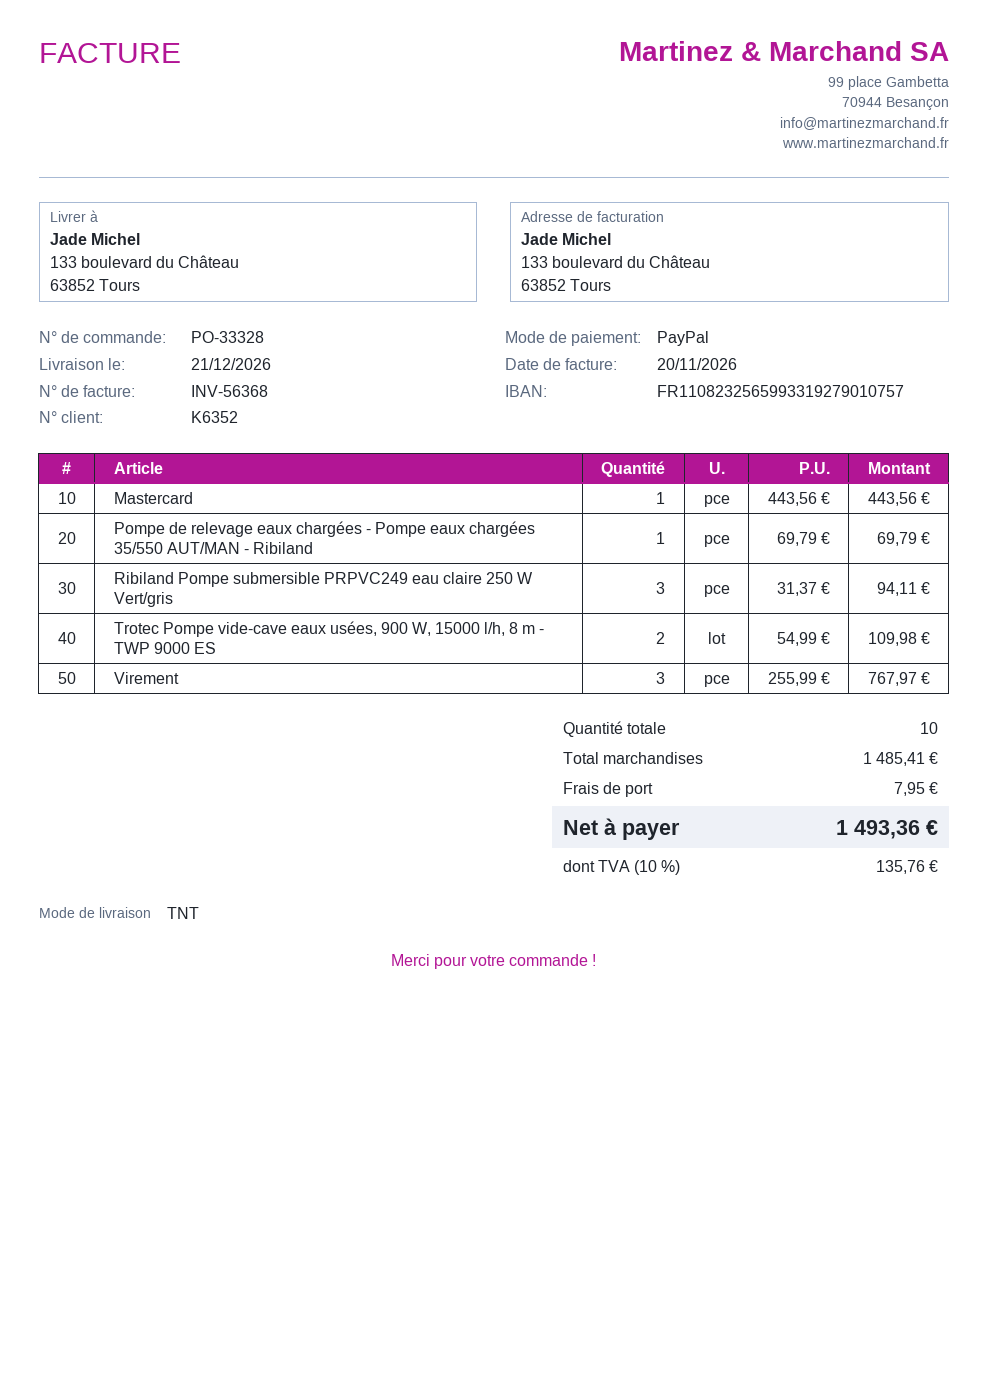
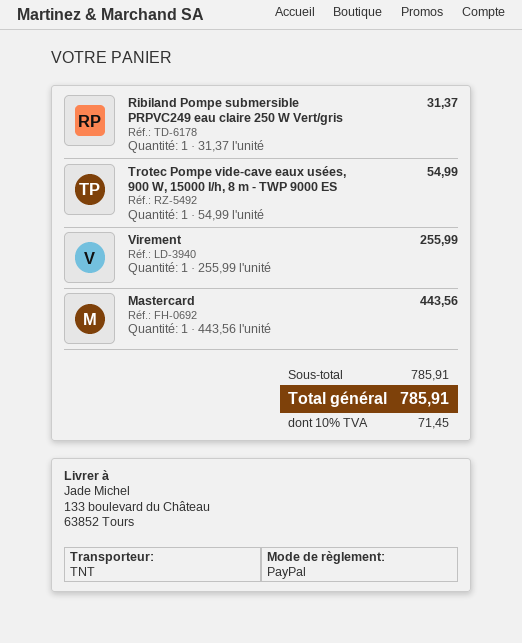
Pompe de relevage eaux chargées - Pompe eaux chargées 35/550 AUT/MAN - Ribiland: 1 x 69.79 = 69.79 -> none
Ribiland Pompe submersible PRPVC249 eau claire 250 W Vert/gris: 3 x 31.37 = 94.11 -> 1 x 31.37 = 31.37
Trotec Pompe vide-cave eaux usées, 900 W, 15000 l/h, 8 m - TWP 9000 ES: 2 x 54.99 = 109.98 -> 1 x 54.99 = 54.99
Virement: 3 x 255.99 = 767.97 -> 1 x 255.99 = 255.99
subtotal: 1485.41 -> 785.91
shipping: 7.95 -> none
tax: 10% = 135.76 -> 10% = 71.45
total: 1493.36 -> 785.91

